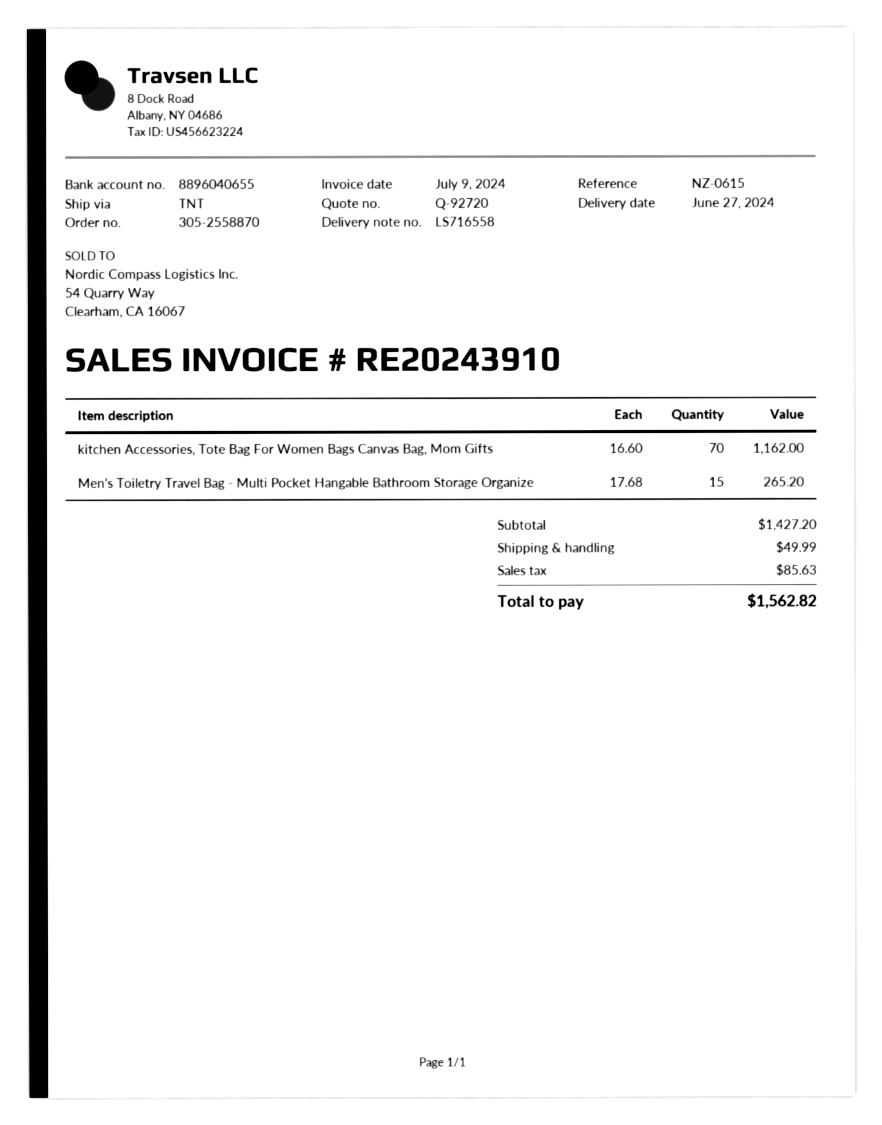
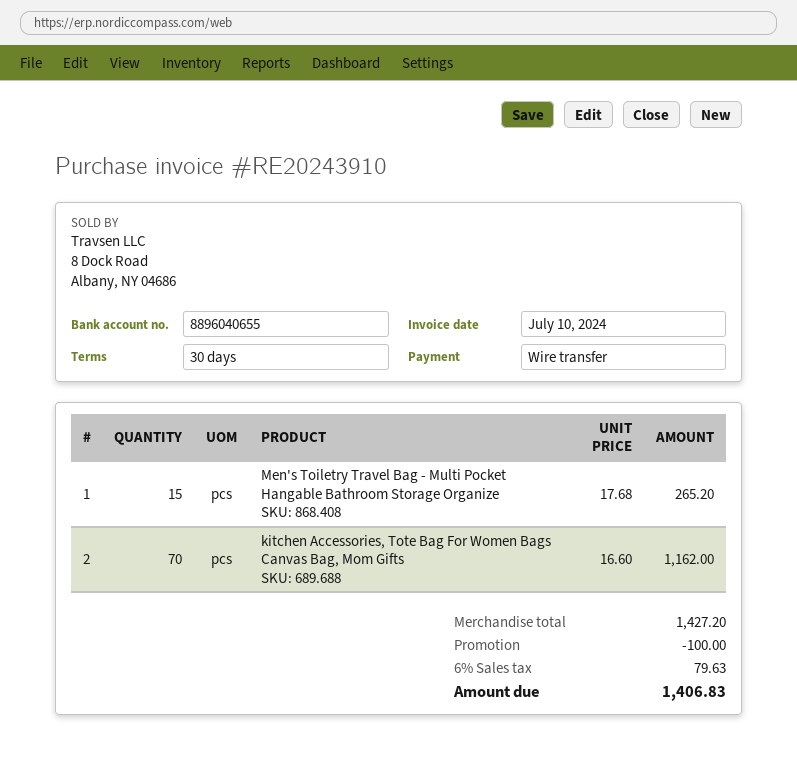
invoice date: 2024-07-09 -> 2024-07-10
discount: none -> 100.00
shipping: 49.99 -> none
tax: 85.63 -> 79.63
total: 1562.82 -> 1406.83

